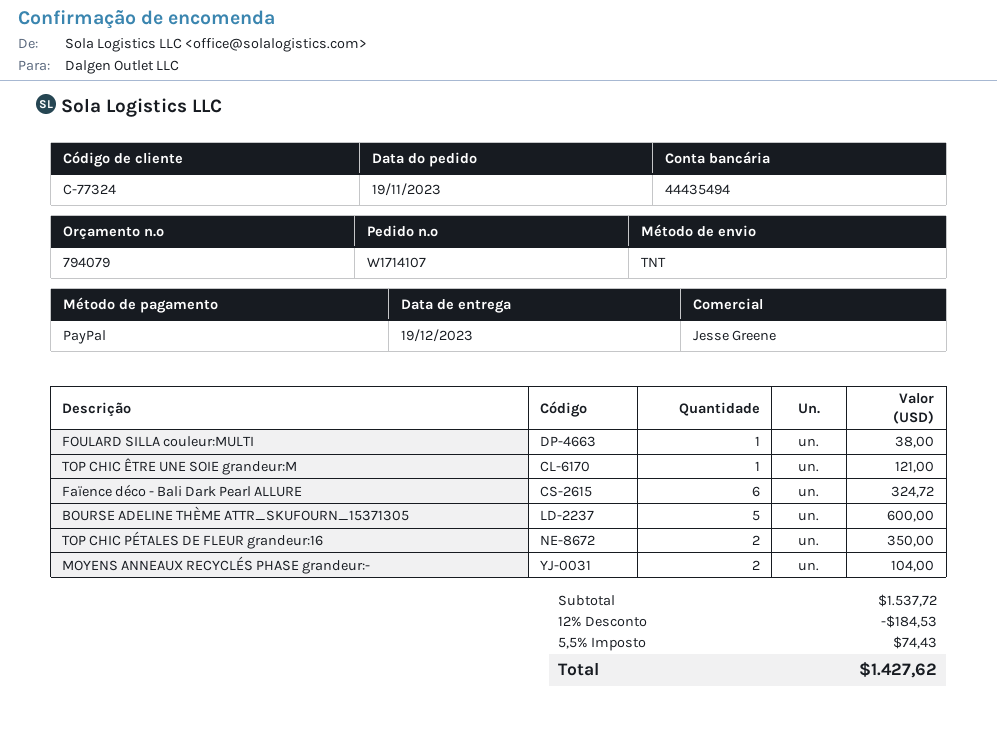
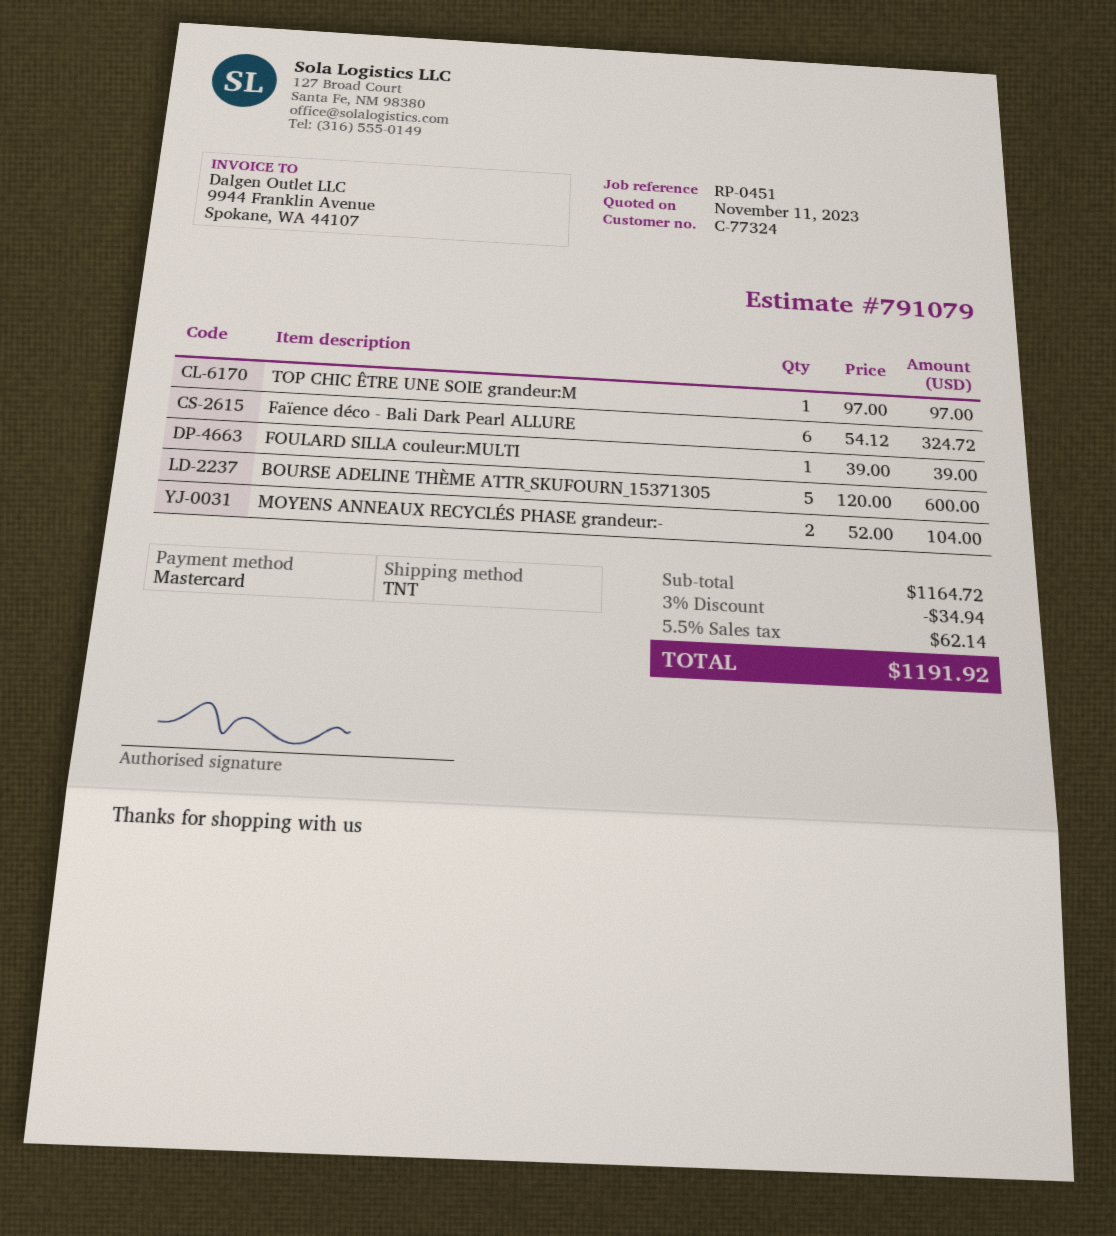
quote number: 794079 -> 791079
payment method: PayPal -> Mastercard
FOULARD SILLA couleur:MULTI: 1 for 38.00 -> 1 for 39.00
TOP CHIC ÊTRE UNE SOIE grandeur:M: 1 for 121.00 -> 1 for 97.00
TOP CHIC PÉTALES DE FLEUR grandeur:16: 2 for 350.00 -> none
subtotal: 1537.72 -> 1164.72
discount: 12% = 184.53 -> 3% = 34.94
tax: 5.5% = 74.43 -> 5.5% = 62.14
total: 1427.62 -> 1191.92

